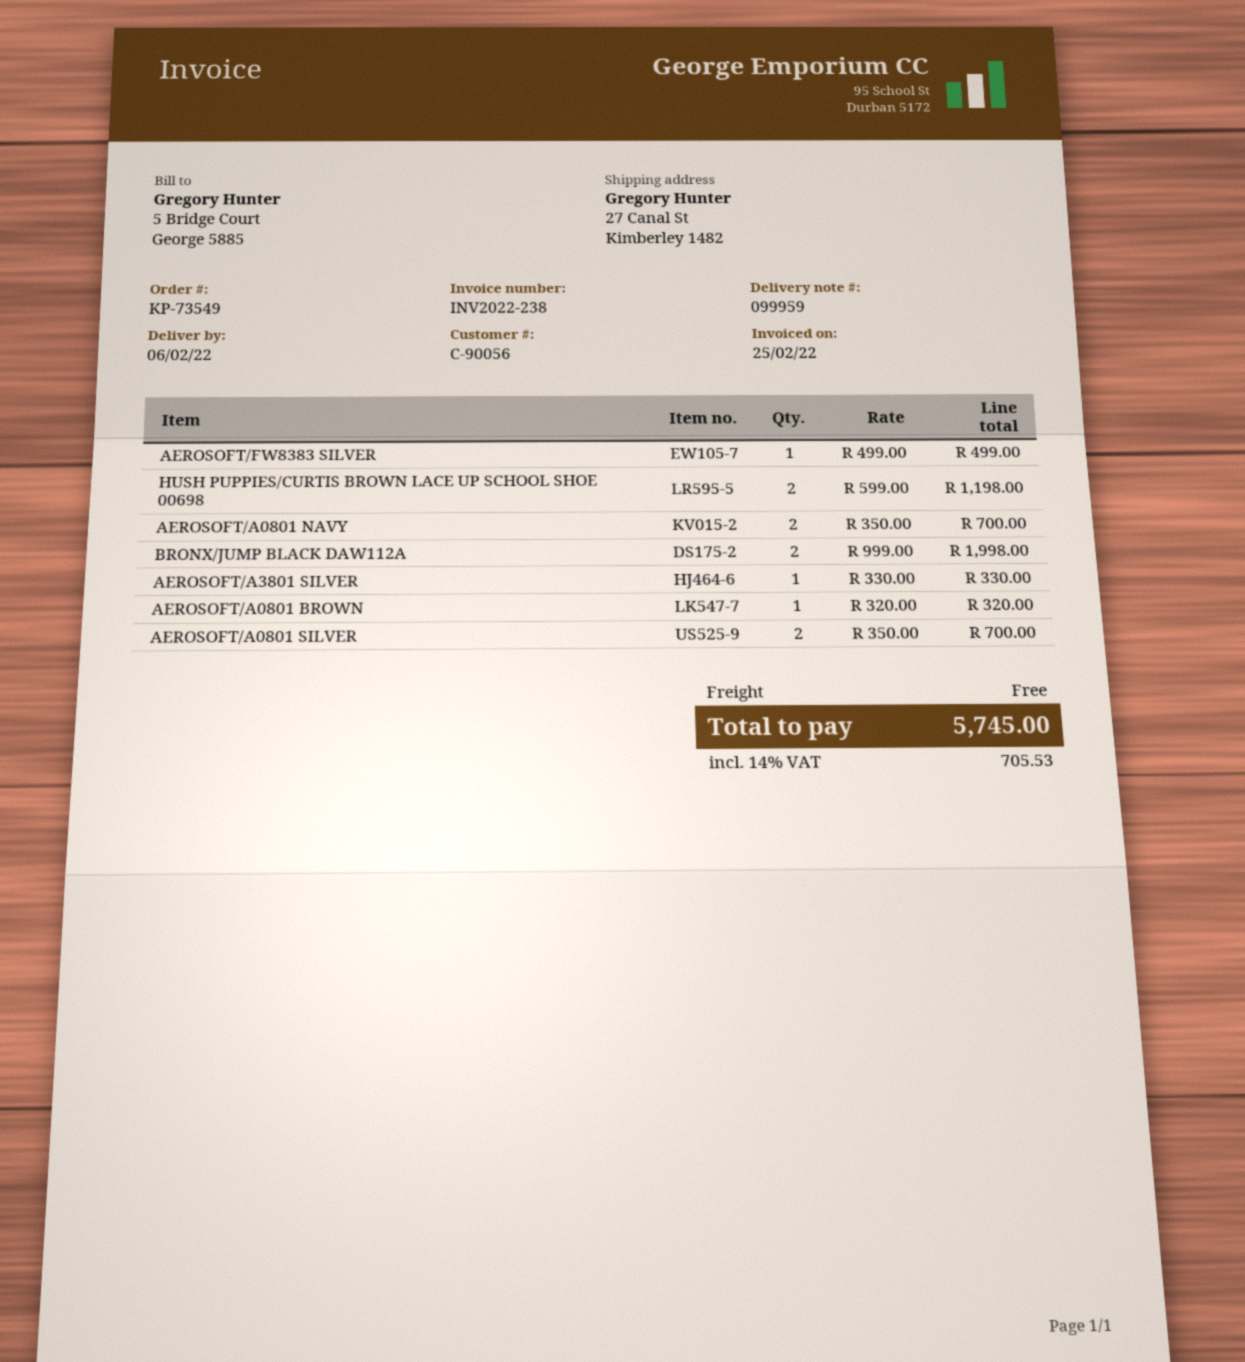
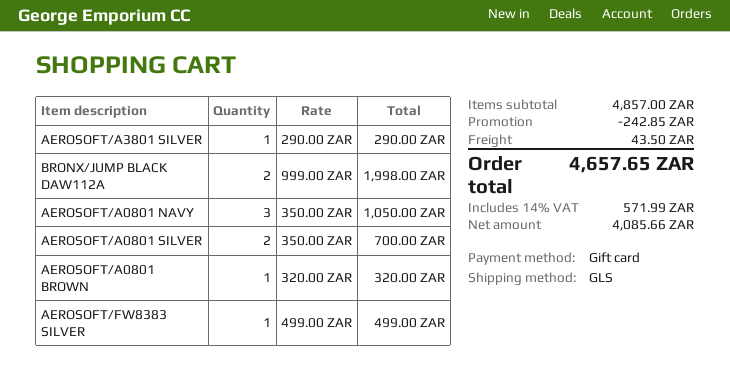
HUSH PUPPIES/CURTIS BROWN LACE UP SCHOOL SHOE 00698: 2 x 599.00 = 1198.00 -> none
AEROSOFT/A0801 NAVY: 2 x 350.00 = 700.00 -> 3 x 350.00 = 1050.00
AEROSOFT/A3801 SILVER: 1 x 330.00 = 330.00 -> 1 x 290.00 = 290.00
discount: none -> 242.85
shipping: 0.00 -> 43.50
tax: 14% = 705.53 -> 14% = 571.99
total: 5745.00 -> 4657.65

